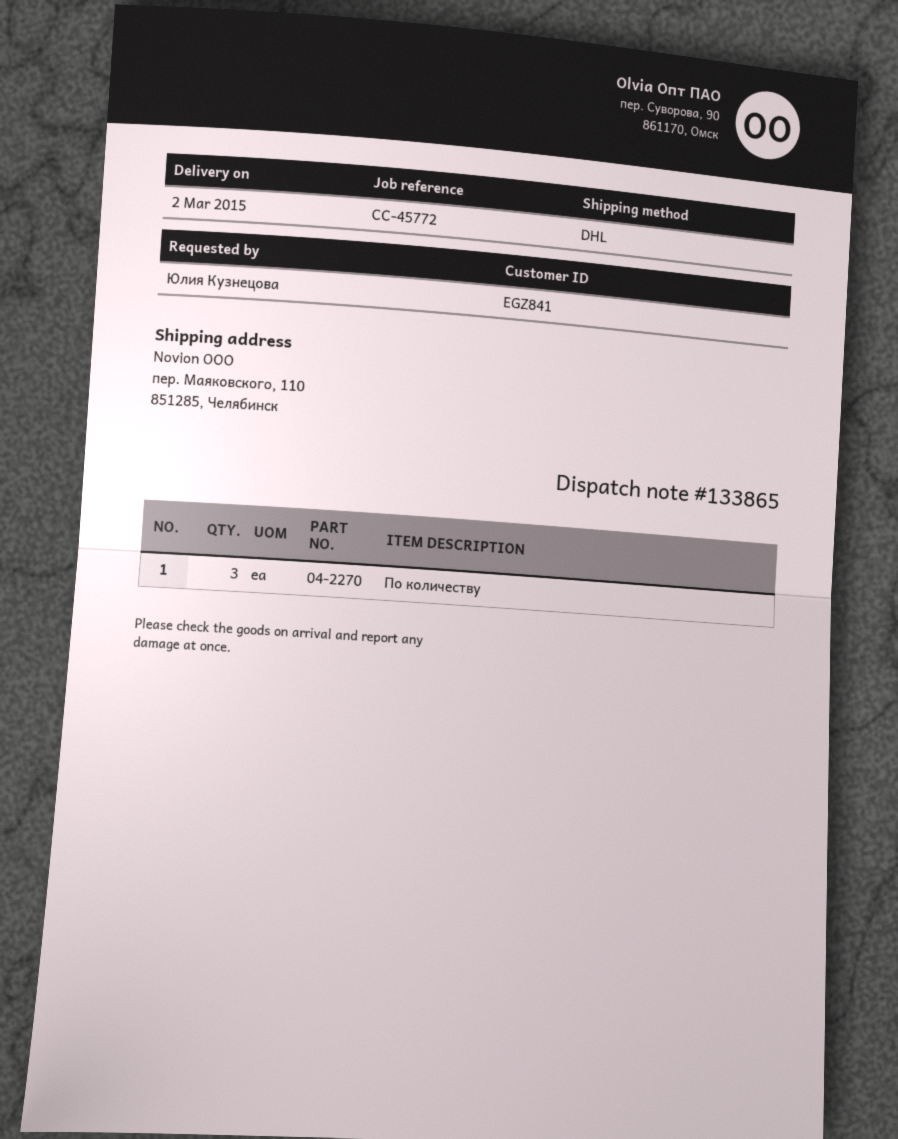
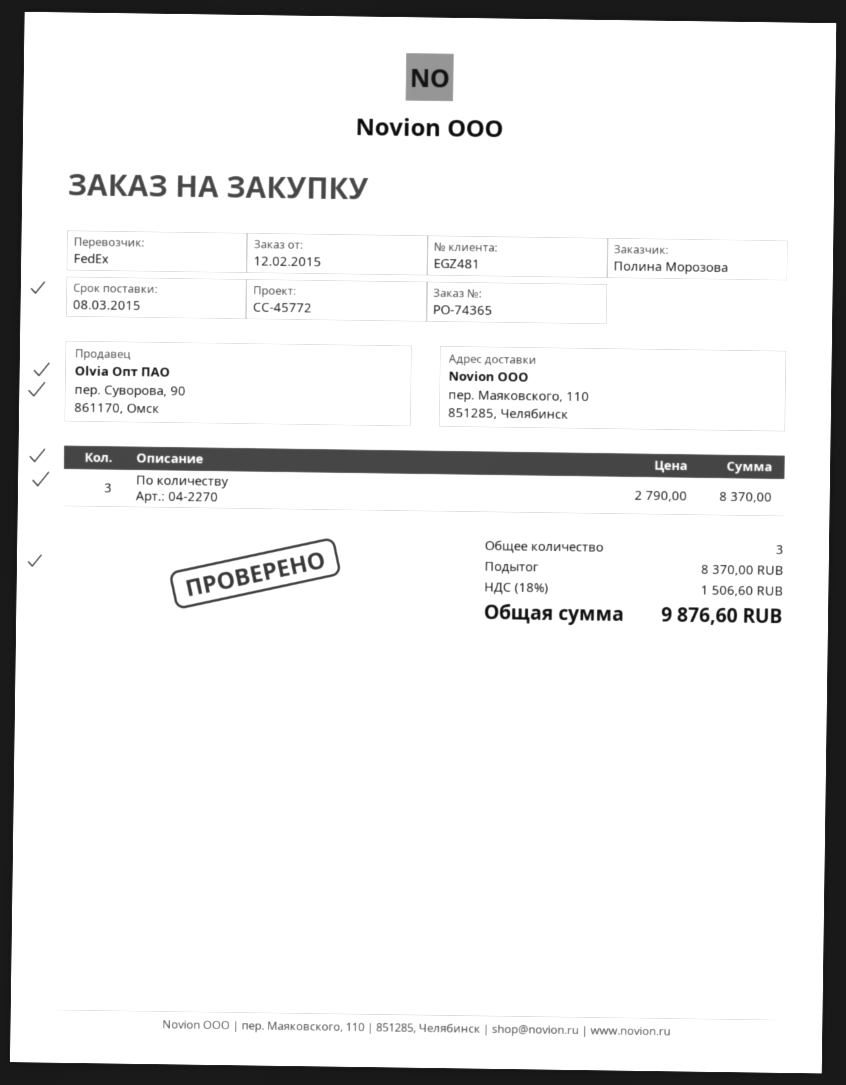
delivery date: 2015-03-02 -> 2015-03-08
customer number: EGZ841 -> EGZ481
ordered by: Юлия Кузнецова -> Полина Морозова
shipping method: DHL -> FedEx

